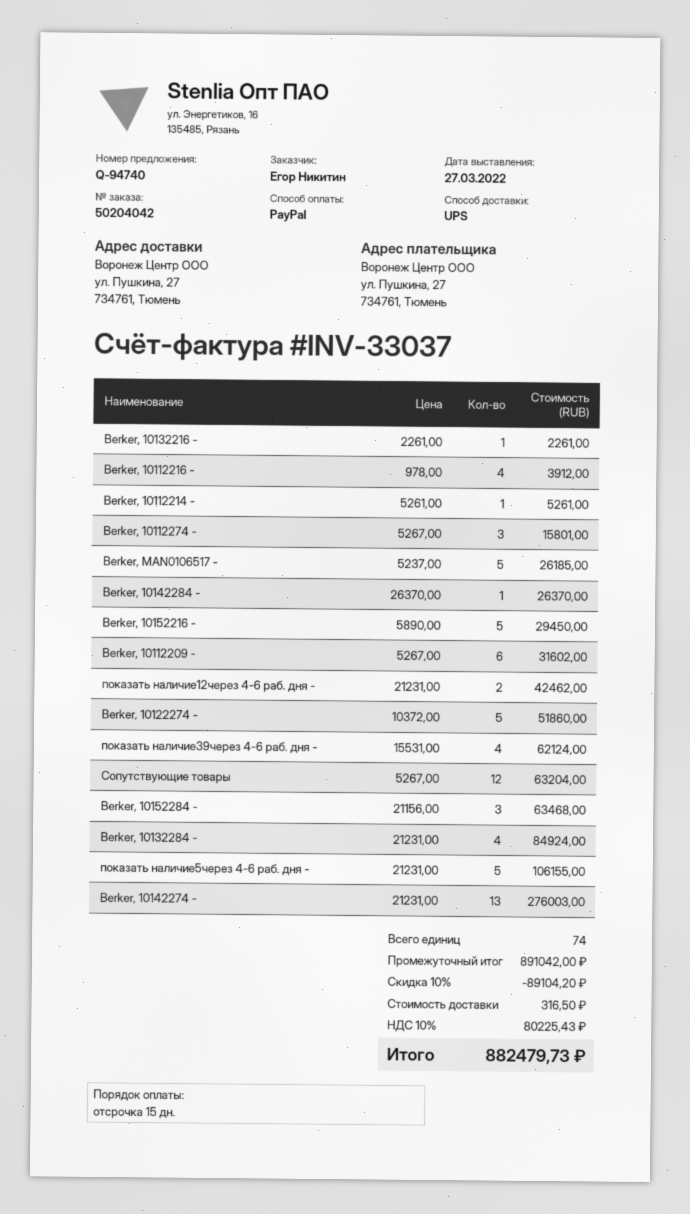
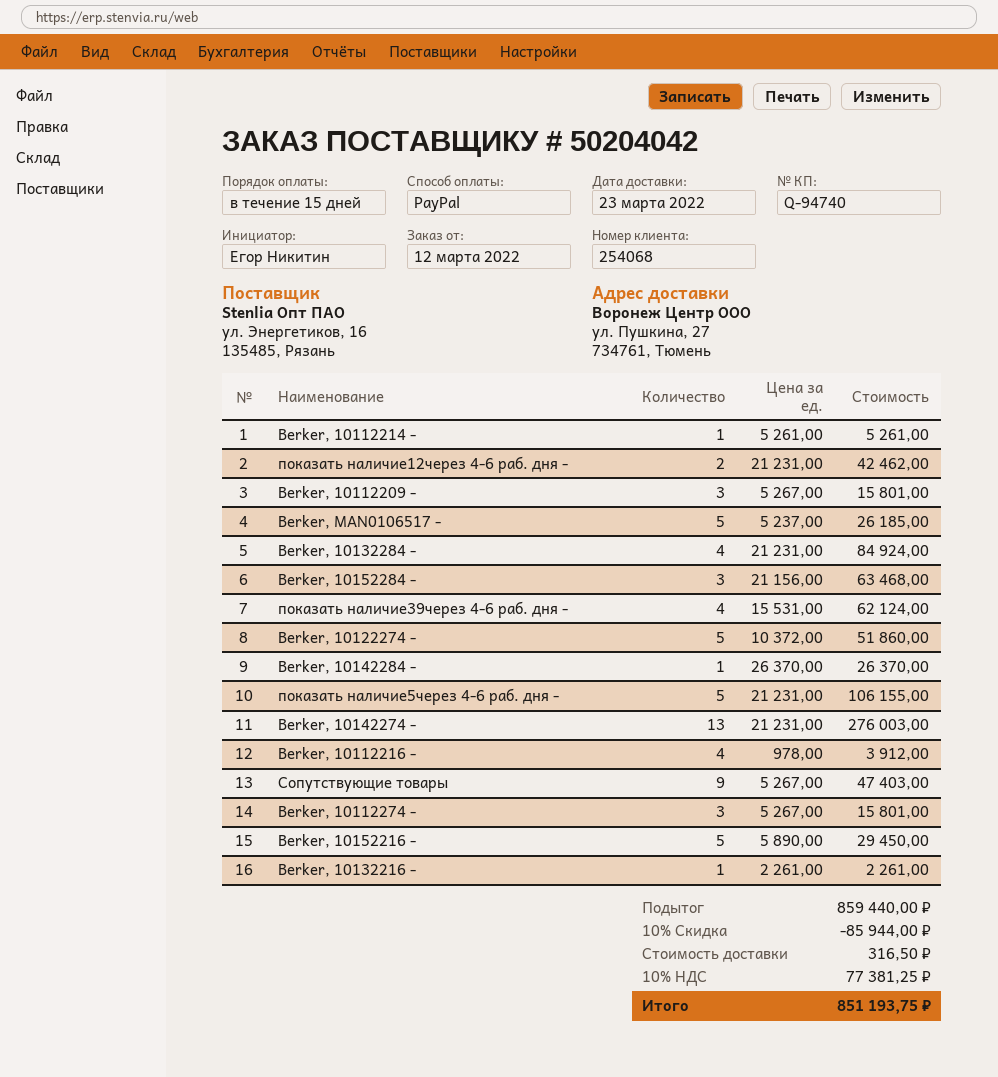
Berker, 10112209 -: 6 x 5267.00 = 31602.00 -> 3 x 5267.00 = 15801.00
Сопутствующие товары: 12 x 5267.00 = 63204.00 -> 9 x 5267.00 = 47403.00
subtotal: 891042.00 -> 859440.00
discount: 10% = 89104.20 -> 10% = 85944.00
tax: 10% = 80225.43 -> 10% = 77381.25
total: 882479.73 -> 851193.75

